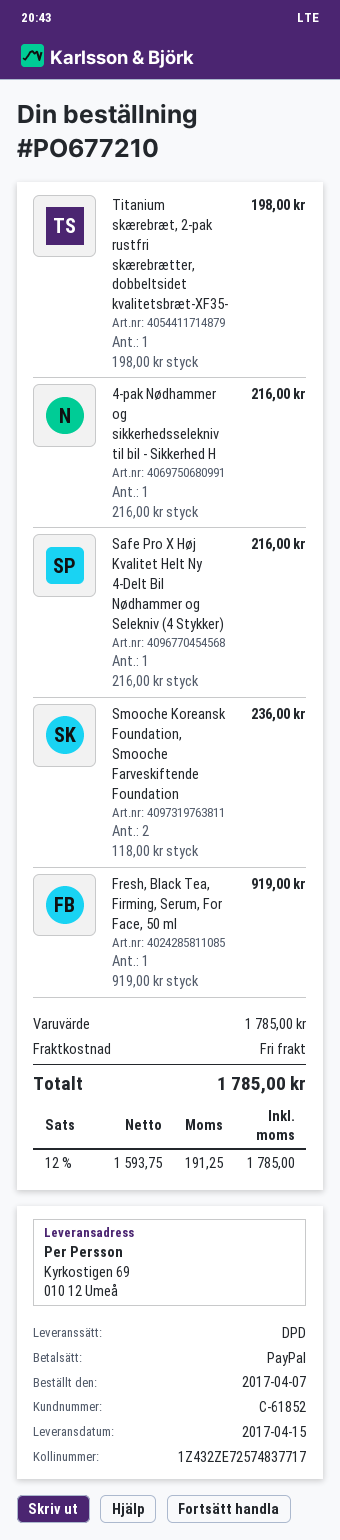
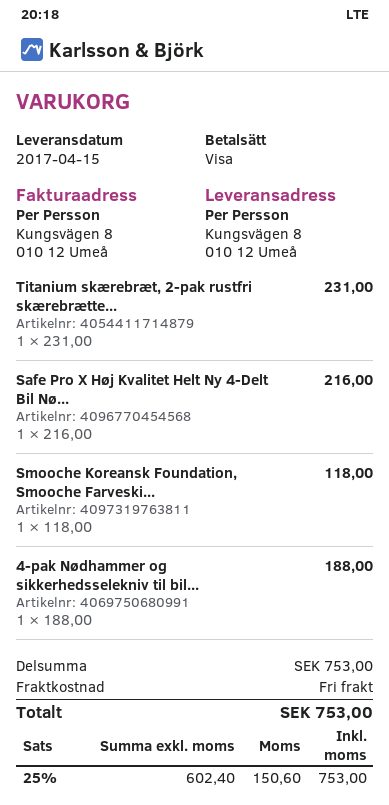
payment method: PayPal -> Visa
ship to: Kyrkostigen 69, 010 12 Umeå -> Kungsvägen 8, 010 12 Umeå
Titanium skærebræt, 2-pak rustfri skærebrætter, dobbeltsidet kvalitetsbræt-XF35-: 1 x 198.00 = 198.00 -> 1 x 231.00 = 231.00
4-pak Nødhammer og sikkerhedsselekniv til bil - Sikkerhed H: 1 x 216.00 = 216.00 -> 1 x 188.00 = 188.00
Smooche Koreansk Foundation, Smooche Farveskiftende Foundation: 2 x 118.00 = 236.00 -> 1 x 118.00 = 118.00
Fresh, Black Tea, Firming, Serum, For Face, 50 ml: 1 x 919.00 = 919.00 -> none
subtotal: 1785.00 -> 753.00
net: 1593.75 -> 602.40
tax: 12% = 191.25 -> 25% = 150.60
total: 1785.00 -> 753.00

